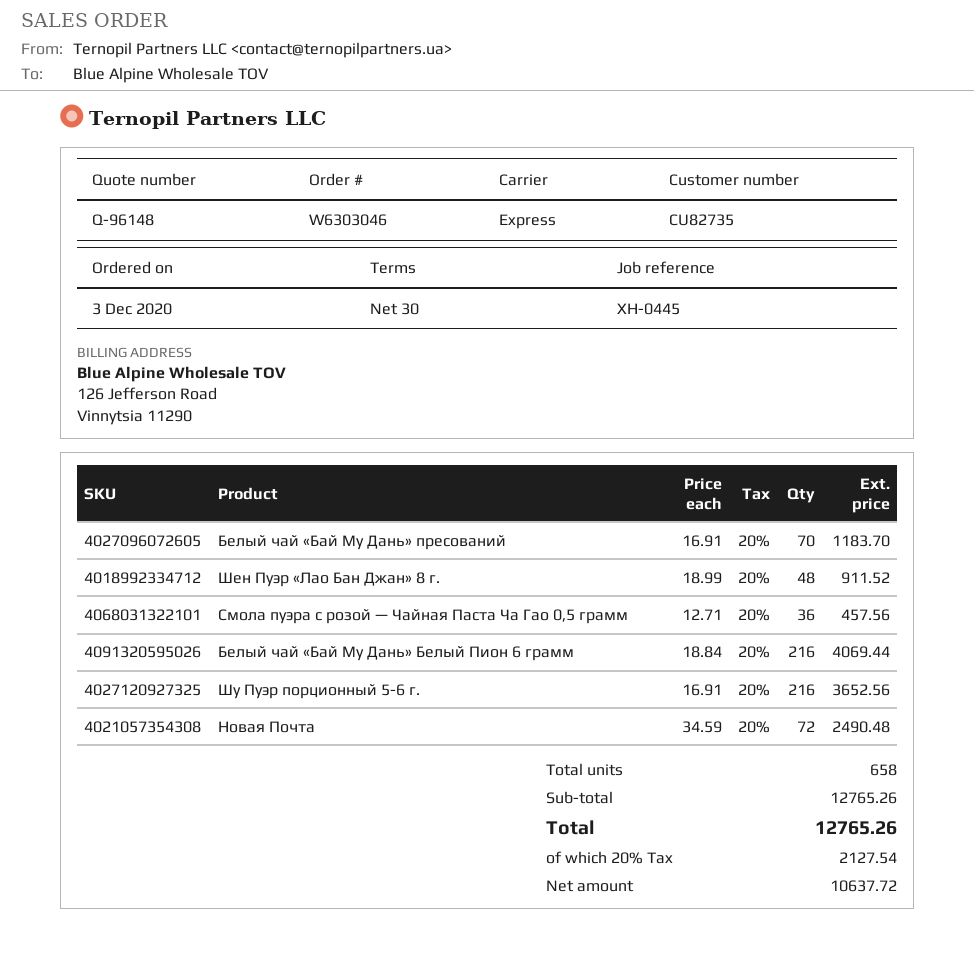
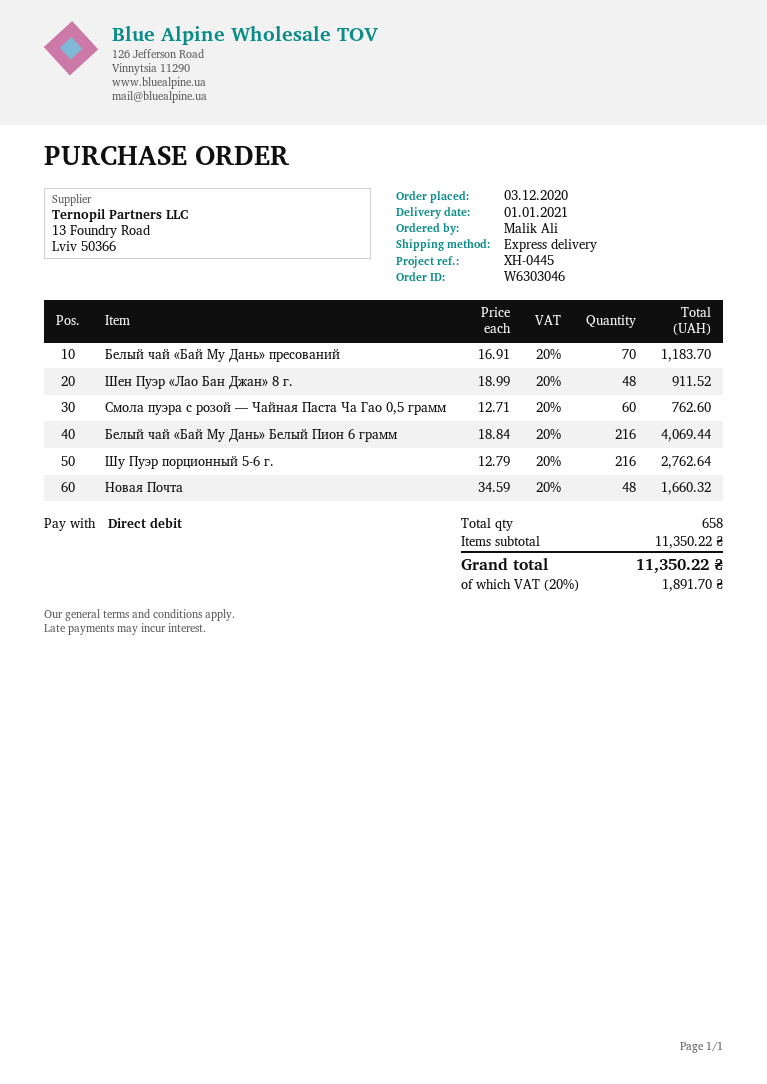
Смола пуэра с розой — Чайная Паста Ча Гао 0,5 грамм: 36 x 12.71 = 457.56 -> 60 x 12.71 = 762.60
Шу Пуэр порционный 5-6 г.: 216 x 16.91 = 3652.56 -> 216 x 12.79 = 2762.64
Новая Почта: 72 x 34.59 = 2490.48 -> 48 x 34.59 = 1660.32
subtotal: 12765.26 -> 11350.22
tax: 20% = 2127.54 -> 20% = 1891.70
total: 12765.26 -> 11350.22

